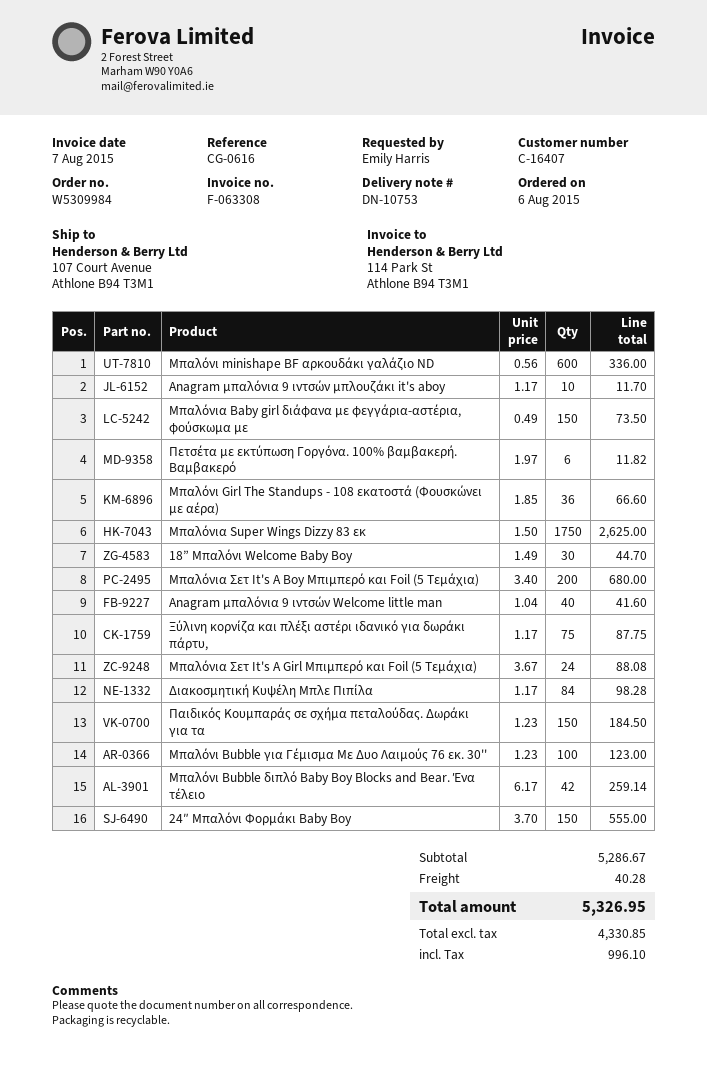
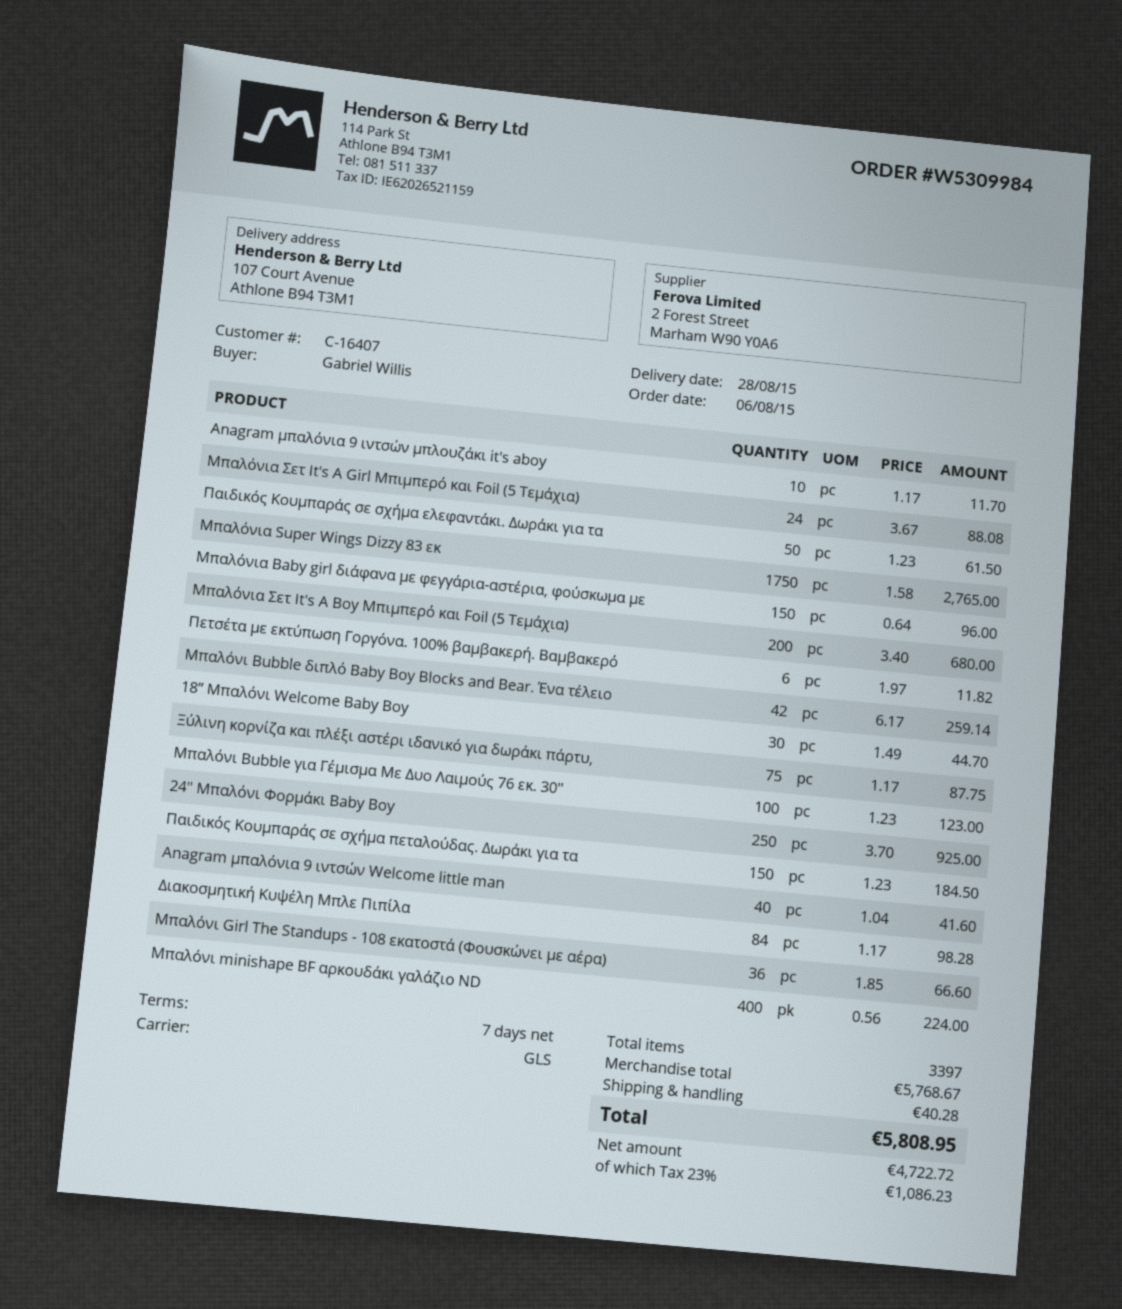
ordered by: Emily Harris -> Gabriel Willis
Μπαλόνι minishape BF αρκουδάκι γαλάζιο ND: 600 x 0.56 = 336.00 -> 400 x 0.56 = 224.00
Μπαλόνια Baby girl διάφανα με φεγγάρια-αστέρια, φούσκωμα με: 150 x 0.49 = 73.50 -> 150 x 0.64 = 96.00
Μπαλόνια Super Wings Dizzy 83 εκ: 1750 x 1.50 = 2625.00 -> 1750 x 1.58 = 2765.00
24″ Μπαλόνι Φορμάκι Baby Boy: 150 x 3.70 = 555.00 -> 250 x 3.70 = 925.00
Παιδικός Κουμπαράς σε σχήμα ελεφαντάκι. Δωράκι για τα: none -> 50 x 1.23 = 61.50
subtotal: 5286.67 -> 5768.67
net: 4330.85 -> 4722.72
tax: 996.10 -> 1086.23
total: 5326.95 -> 5808.95

